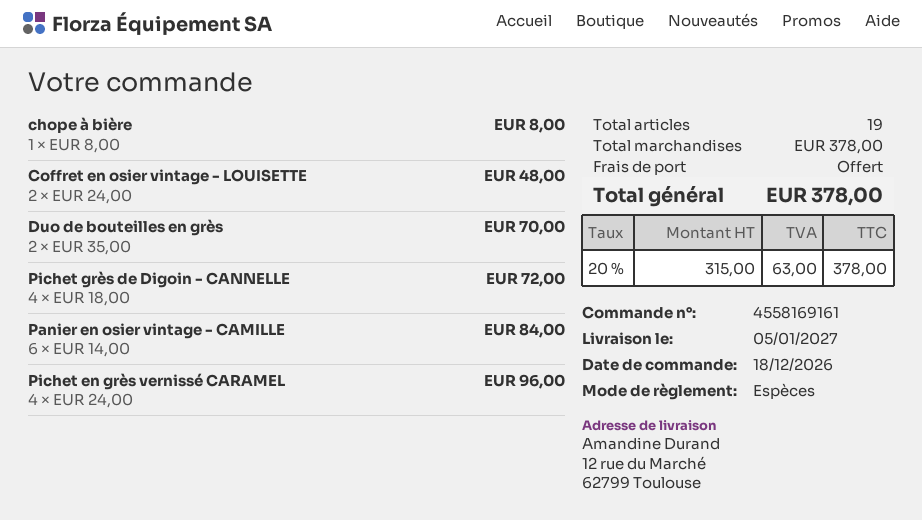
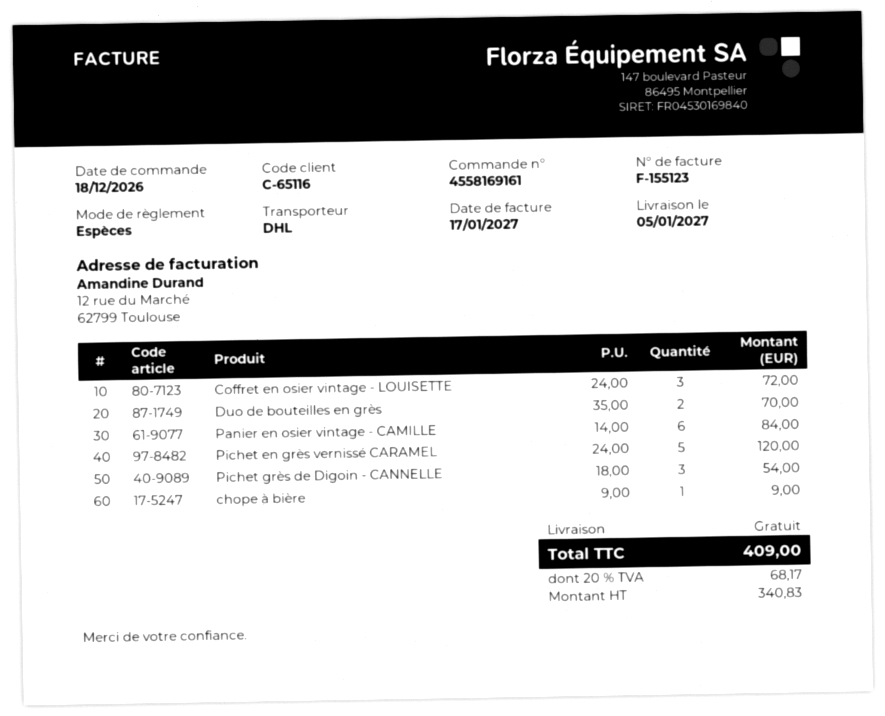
chope à bière: 1 x 8.00 = 8.00 -> 1 x 9.00 = 9.00
Coffret en osier vintage - LOUISETTE: 2 x 24.00 = 48.00 -> 3 x 24.00 = 72.00
Pichet grès de Digoin - CANNELLE: 4 x 18.00 = 72.00 -> 3 x 18.00 = 54.00
Pichet en grès vernissé CARAMEL: 4 x 24.00 = 96.00 -> 5 x 24.00 = 120.00
net: 315.00 -> 340.83
tax: 20% = 63.00 -> 20% = 68.17
total: 378.00 -> 409.00

